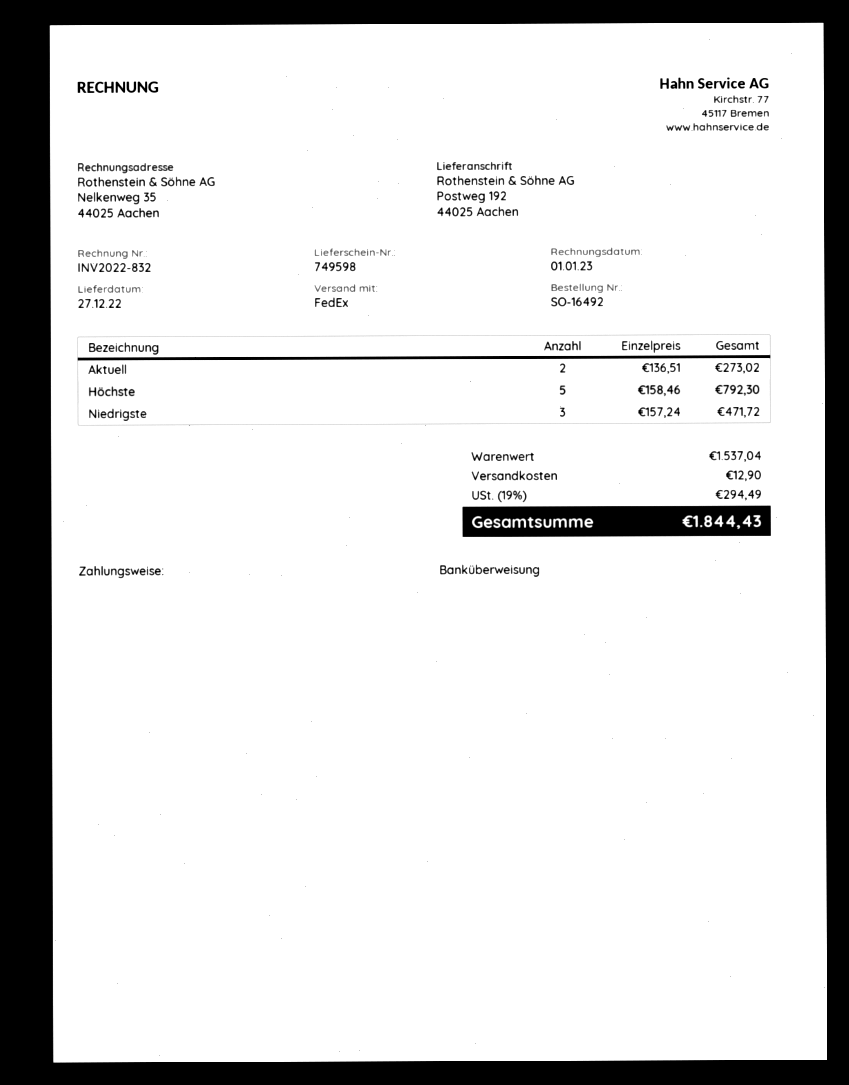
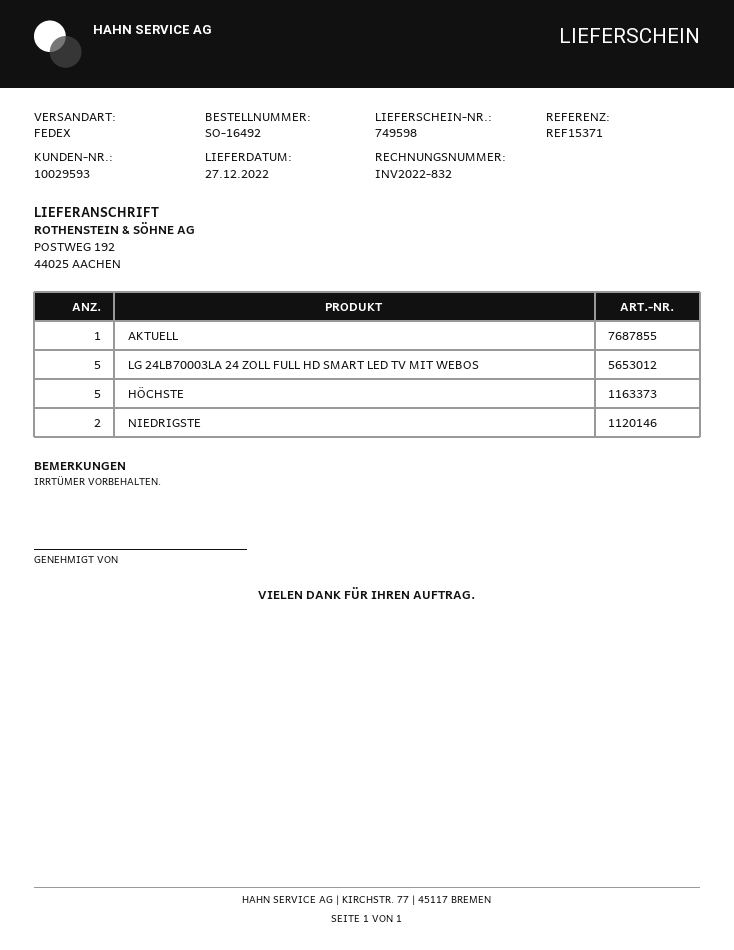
Aktuell: 2 -> 1
Niedrigste: 3 -> 2
LG 24LB70003LA 24 ZOLL FULL HD SMART LED TV MIT WEBOS: none -> 5

